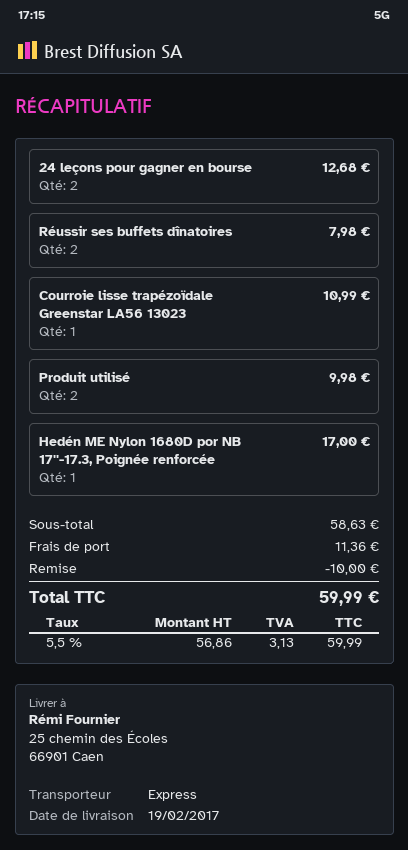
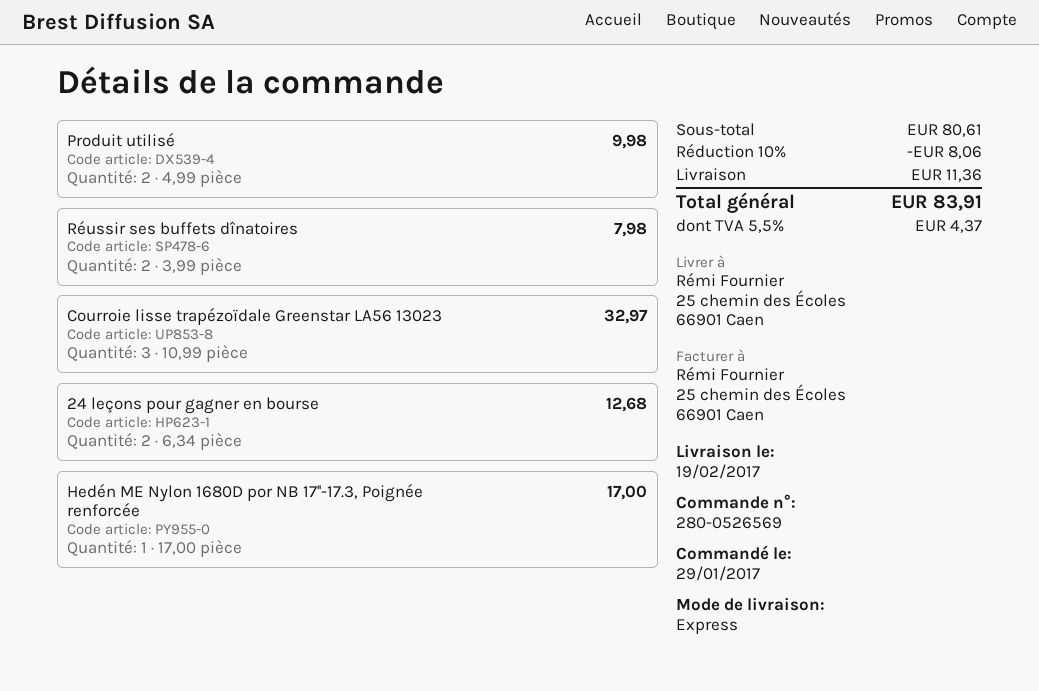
Courroie lisse trapézoïdale Greenstar LA56 13023: 1 for 10.99 -> 3 for 32.97
subtotal: 58.63 -> 80.61
discount: 10.00 -> 8.06
tax: 5.5% = 3.13 -> 5.5% = 4.37
total: 59.99 -> 83.91

